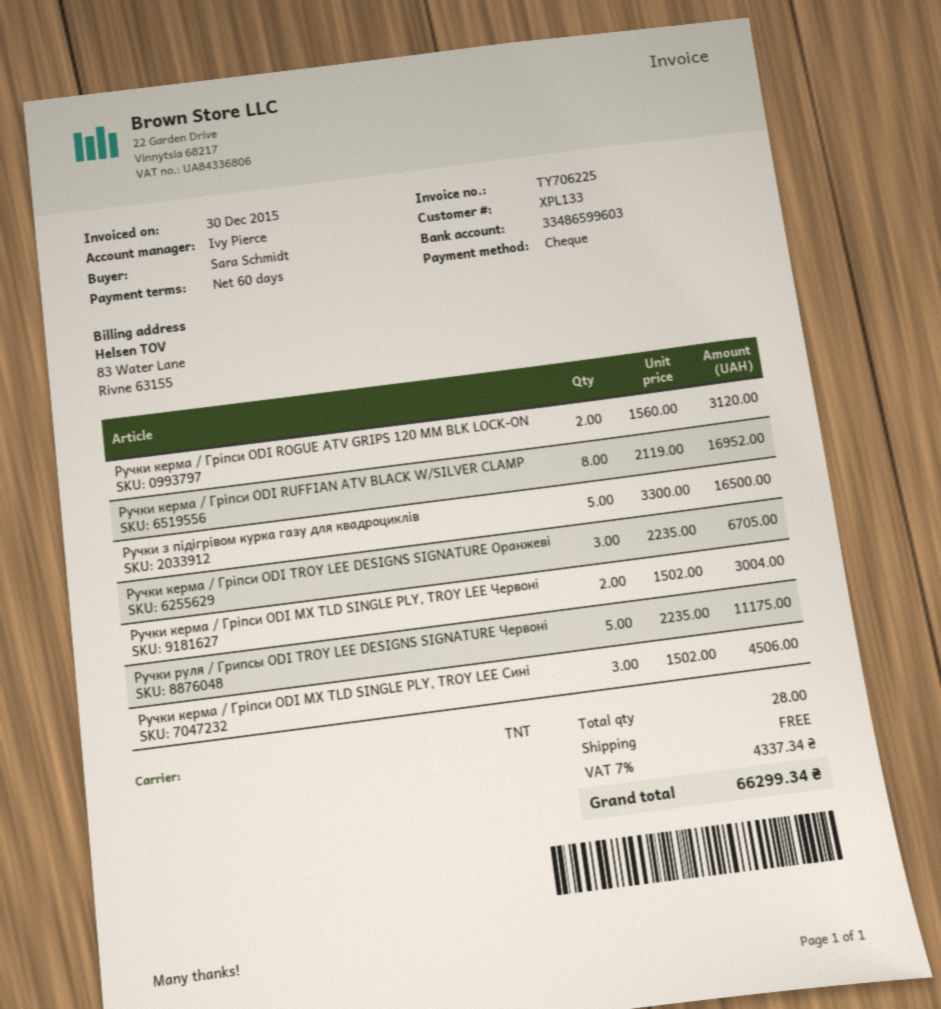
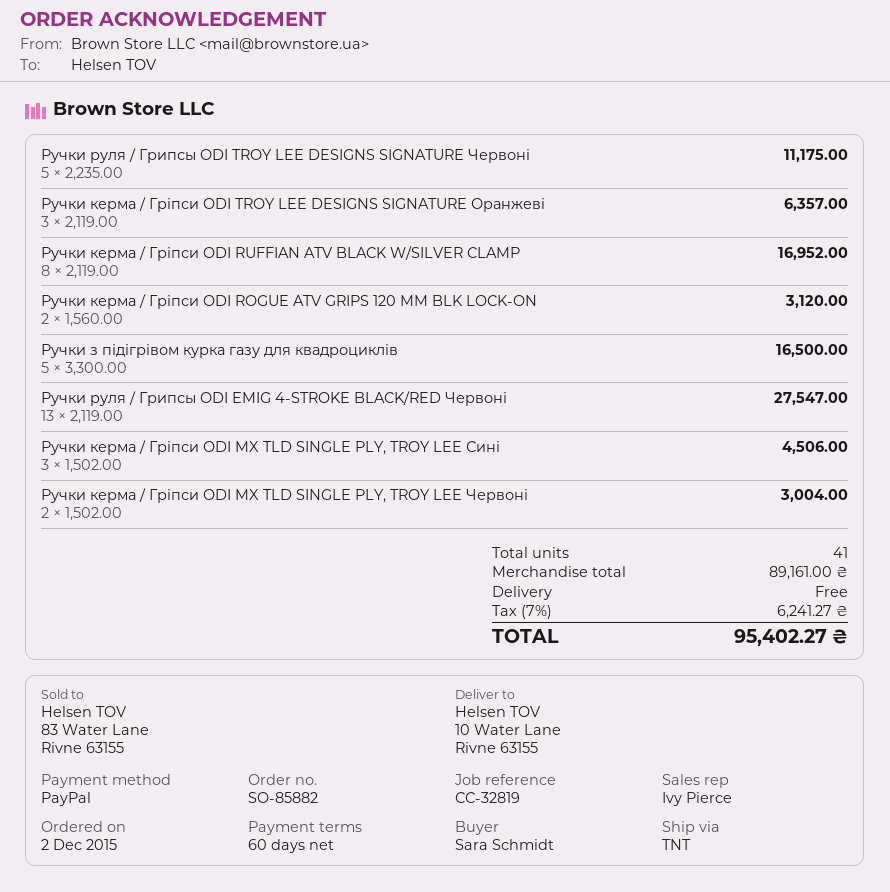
payment method: cheque -> PayPal
Ручки керма / Гріпси ODI TROY LEE DESIGNS SIGNATURE Оранжеві: 3 x 2235.00 = 6705.00 -> 3 x 2119.00 = 6357.00
Ручки руля / Грипсы ODI EMIG 4-STROKE BLACK/RED Червоні: none -> 13 x 2119.00 = 27547.00
total quantity: 28 -> 41
tax: 7% = 4337.34 -> 7% = 6241.27
total: 66299.34 -> 95402.27

